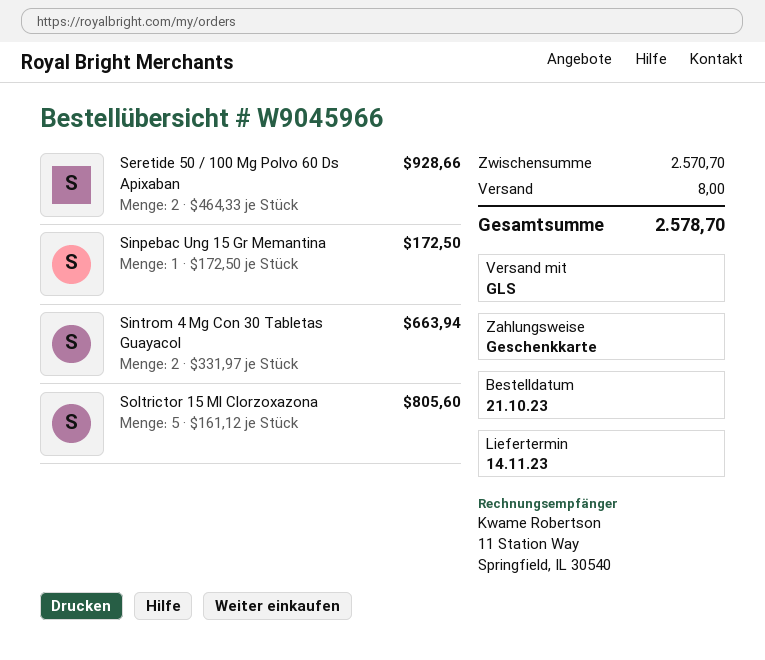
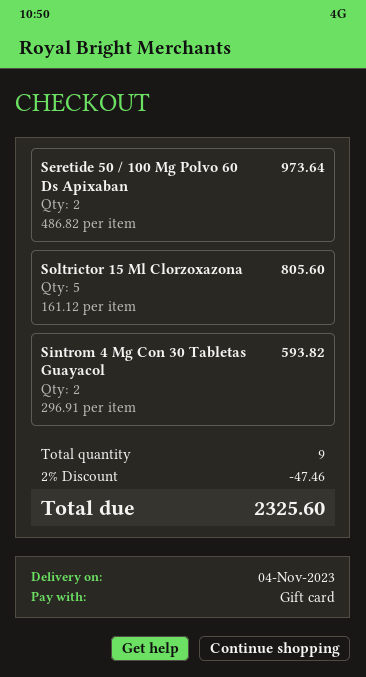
delivery date: 2023-11-14 -> 2023-11-04
Seretide 50 / 100 Mg Polvo 60 Ds Apixaban: 2 x 464.33 = 928.66 -> 2 x 486.82 = 973.64
Sinpebac Ung 15 Gr Memantina: 1 x 172.50 = 172.50 -> none
Sintrom 4 Mg Con 30 Tabletas Guayacol: 2 x 331.97 = 663.94 -> 2 x 296.91 = 593.82
discount: none -> 2% = 47.46
shipping: 8.00 -> none
total: 2578.70 -> 2325.60

